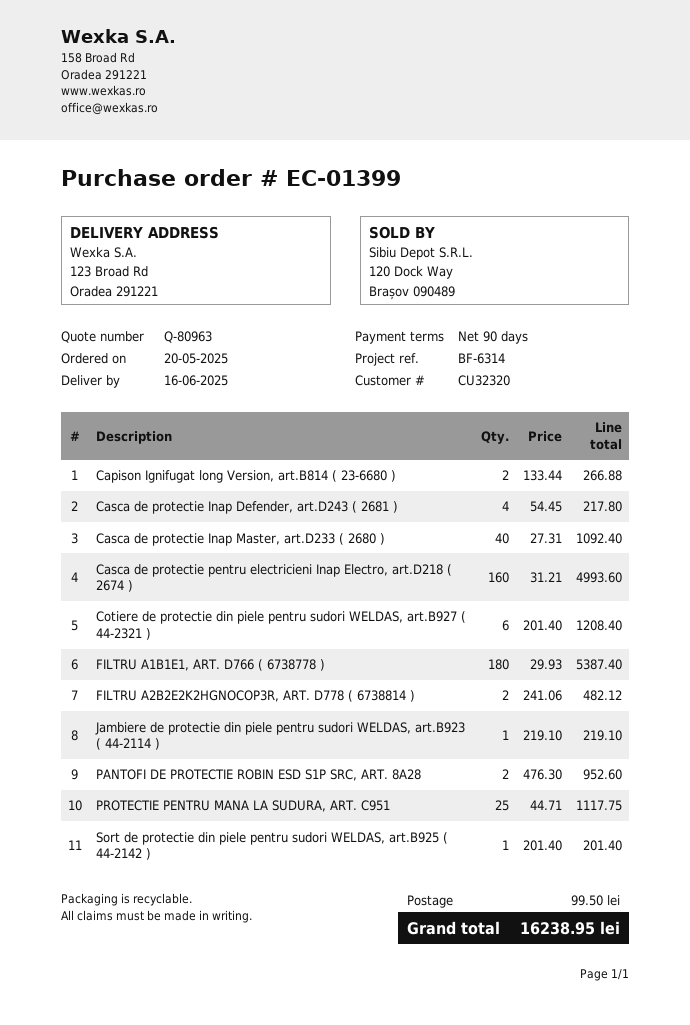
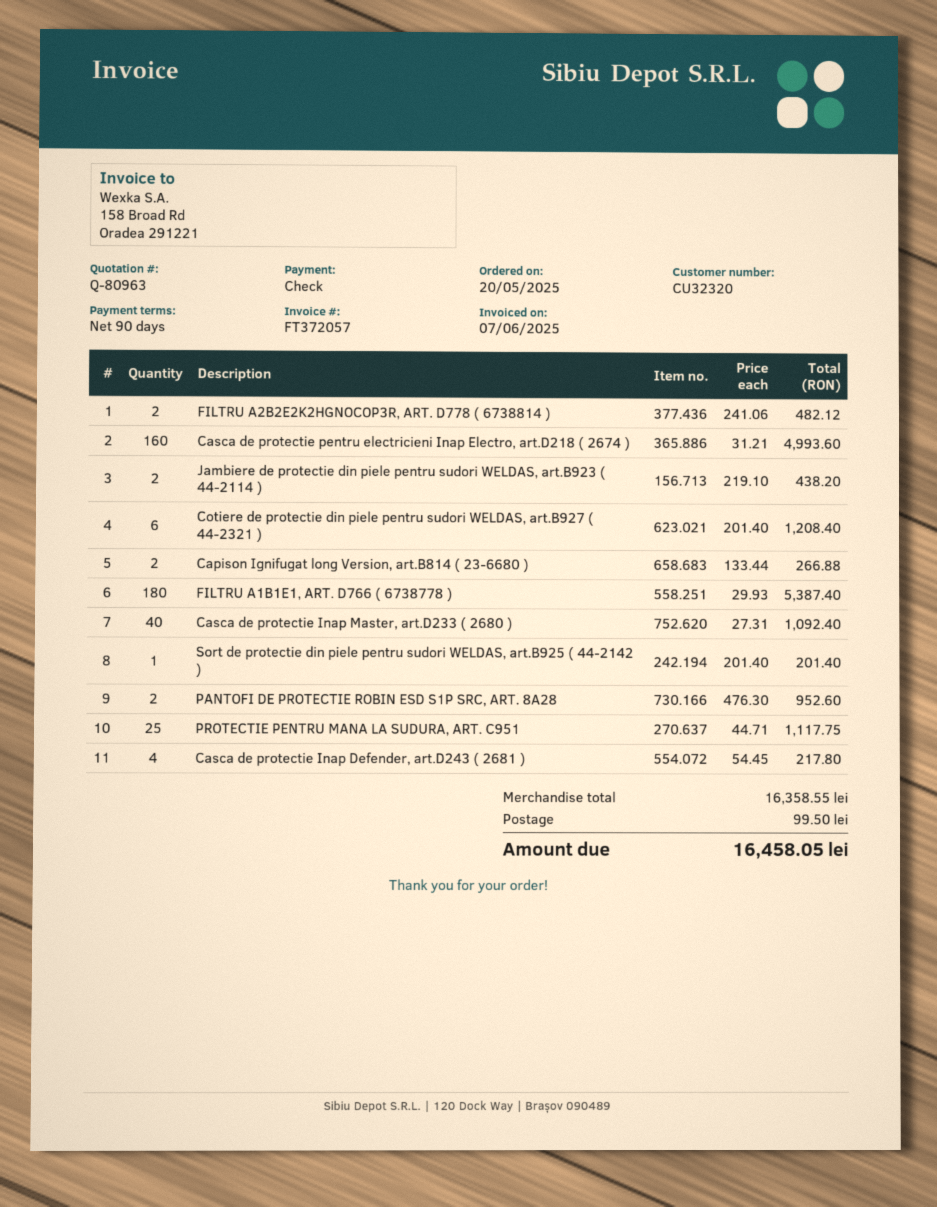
Jambiere de protectie din piele pentru sudori WELDAS, art.B923 ( 44-2114 ): 1 x 219.10 = 219.10 -> 2 x 219.10 = 438.20
total: 16238.95 -> 16458.05

